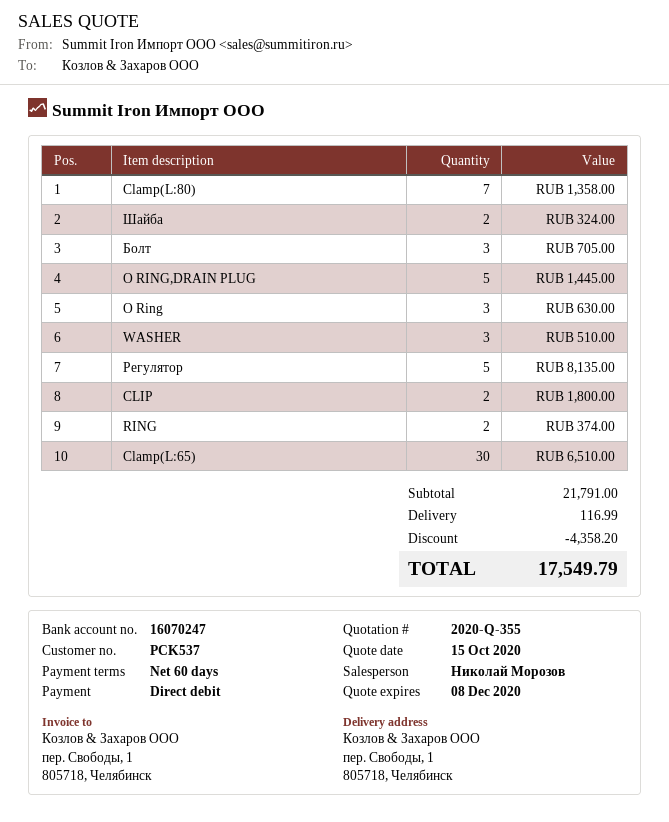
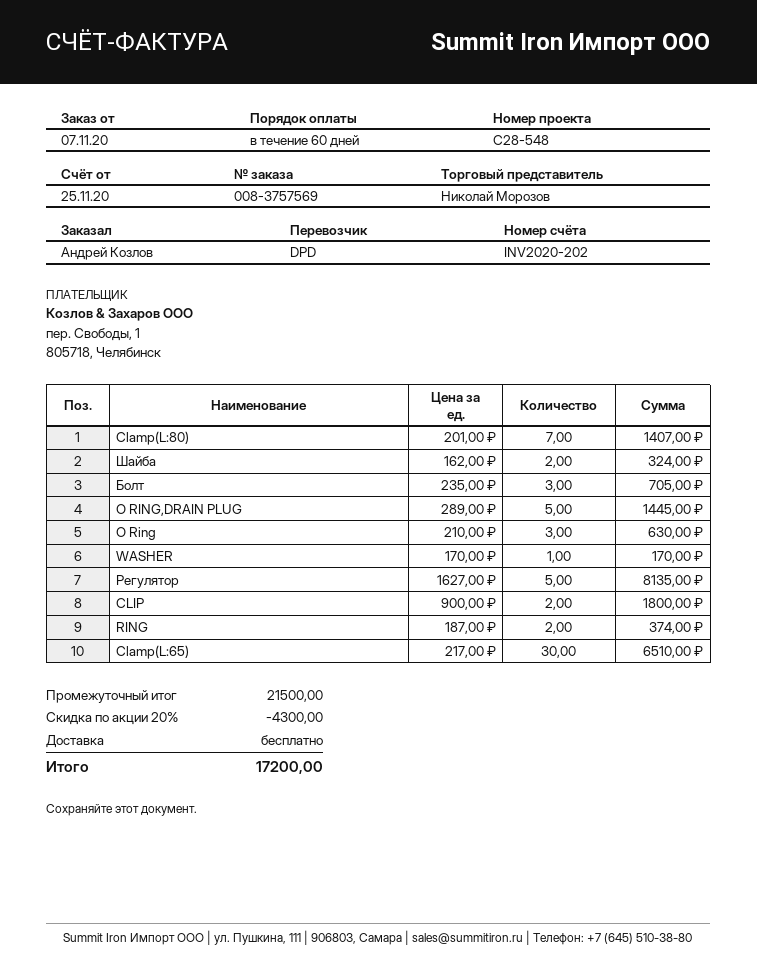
Clamp(L:80): 7 for 1358.00 -> 7 for 1407.00
WASHER: 3 for 510.00 -> 1 for 170.00
subtotal: 21791.00 -> 21500.00
discount: 4358.20 -> 4300.00
shipping: 116.99 -> 0.00
total: 17549.79 -> 17200.00

